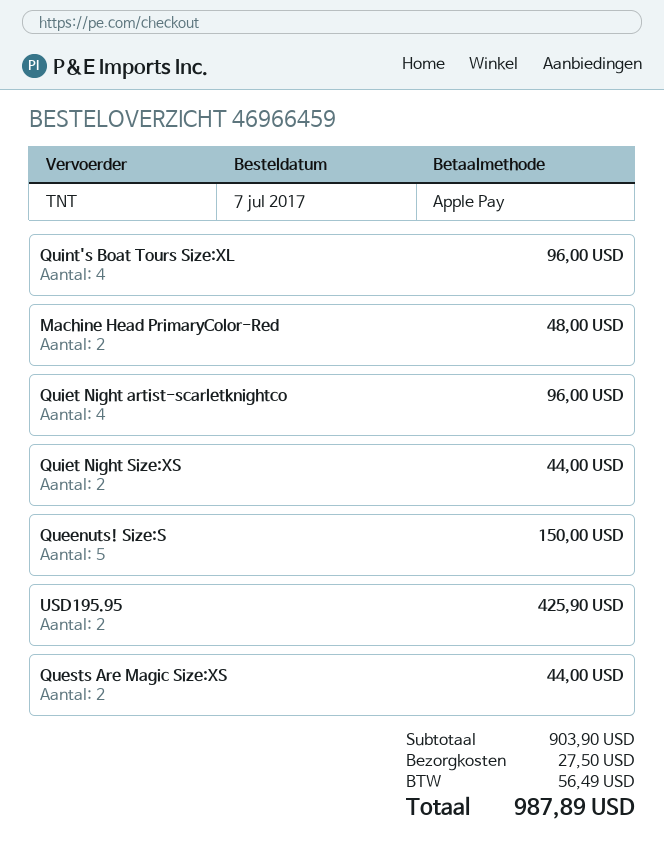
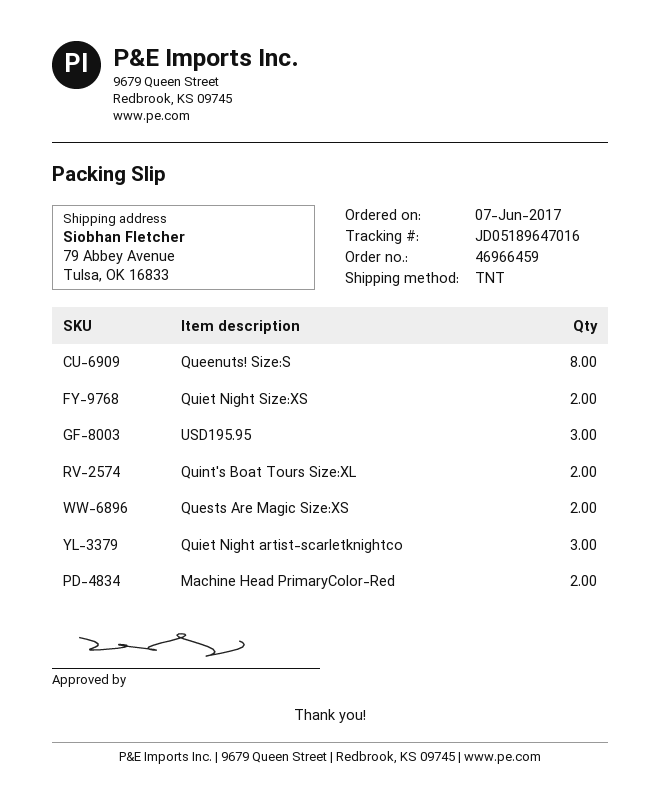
order date: 2017-07-07 -> 2017-06-07
Quint's Boat Tours Size:XL: 4 -> 2
Quiet Night artist-scarletknightco: 4 -> 3
Queenuts! Size:S: 5 -> 8
USD195.95: 2 -> 3

